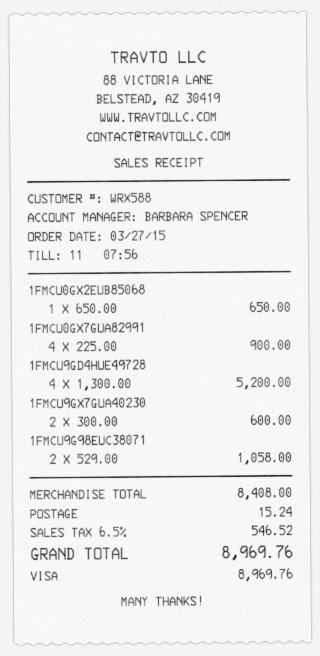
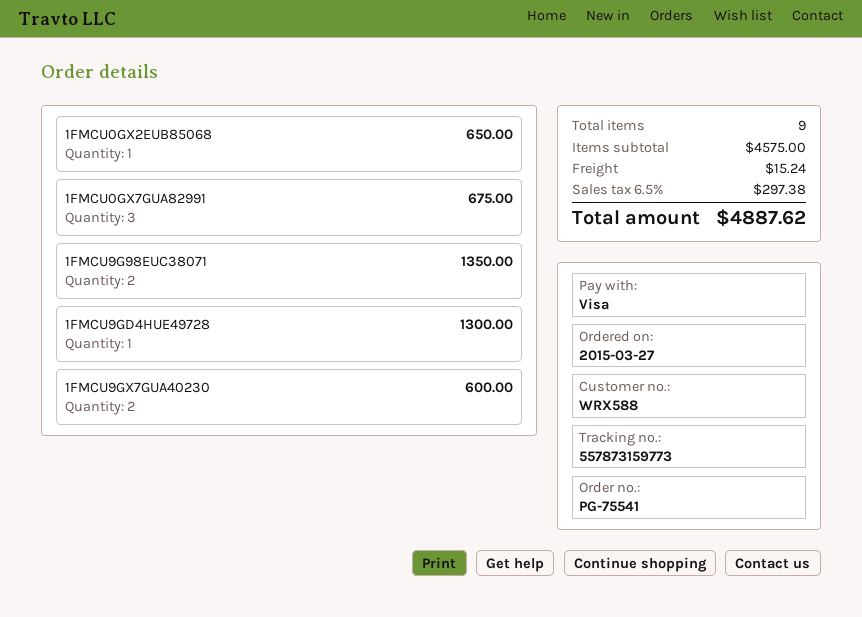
1FMCU0GX7GUA82991: 4 for 900.00 -> 3 for 675.00
1FMCU9GD4HUE49728: 4 for 5200.00 -> 1 for 1300.00
1FMCU9G98EUC38071: 2 for 1058.00 -> 2 for 1350.00
subtotal: 8408.00 -> 4575.00
tax: 6.5% = 546.52 -> 6.5% = 297.38
total: 8969.76 -> 4887.62

